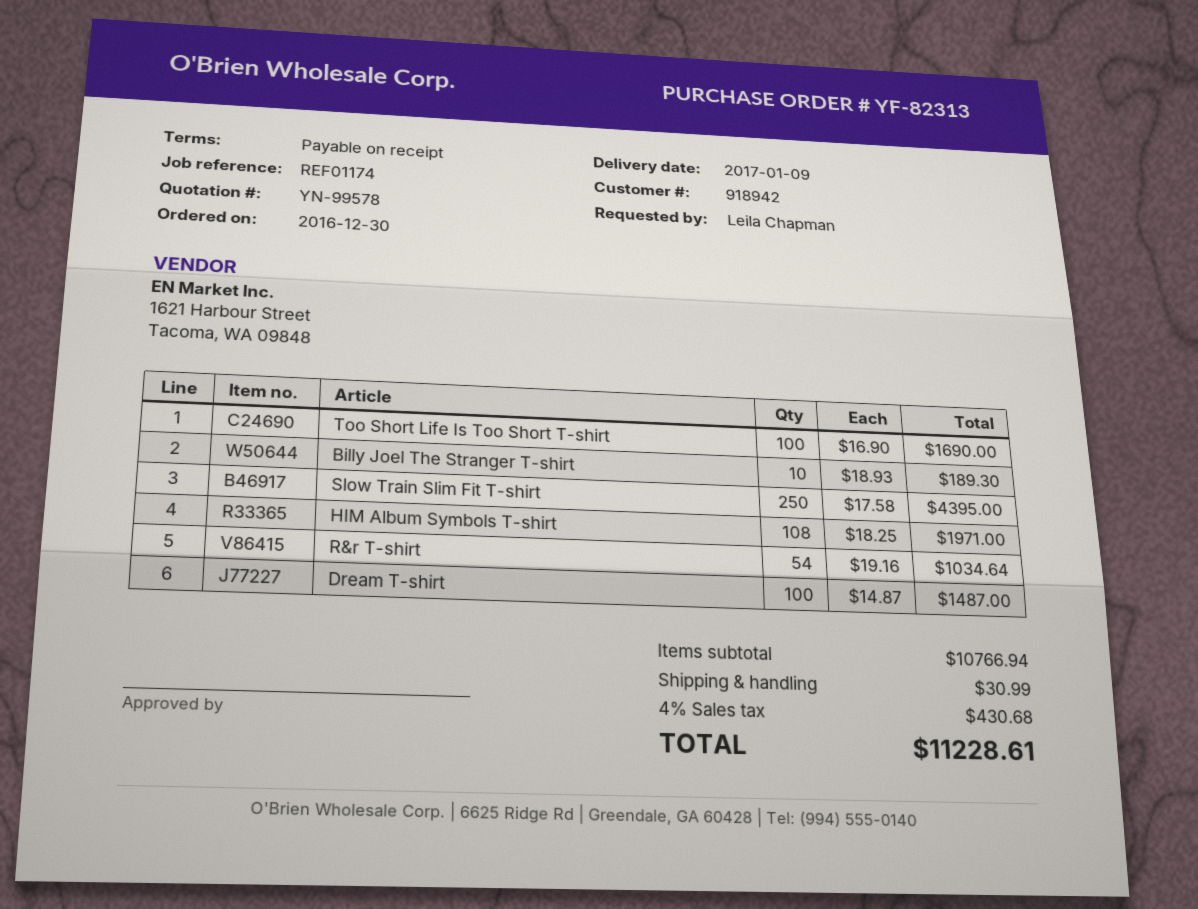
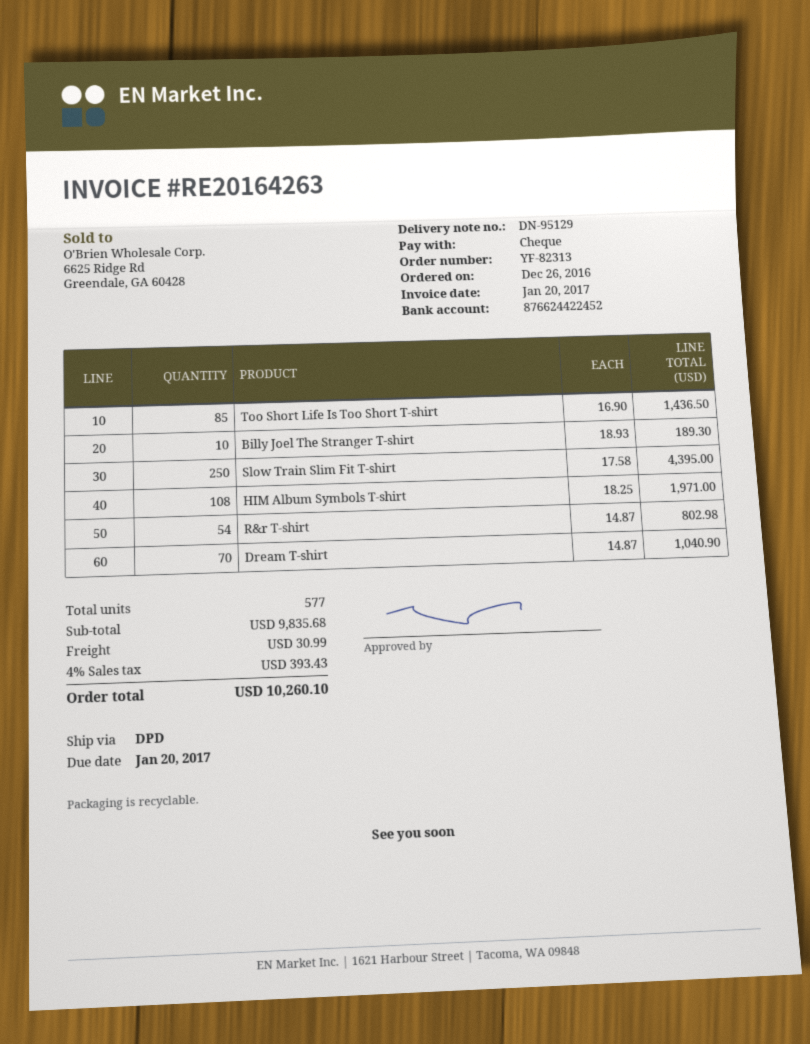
order date: 2016-12-30 -> 2016-12-26
Too Short Life Is Too Short T-shirt: 100 x 16.90 = 1690.00 -> 85 x 16.90 = 1436.50
R&r T-shirt: 54 x 19.16 = 1034.64 -> 54 x 14.87 = 802.98
Dream T-shirt: 100 x 14.87 = 1487.00 -> 70 x 14.87 = 1040.90
subtotal: 10766.94 -> 9835.68
tax: 4% = 430.68 -> 4% = 393.43
total: 11228.61 -> 10260.10

